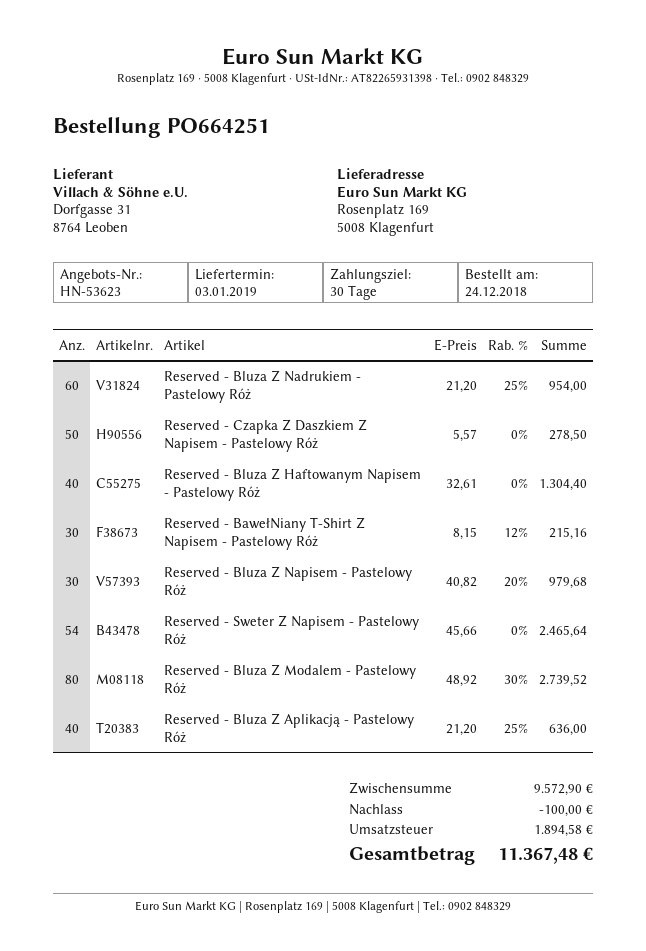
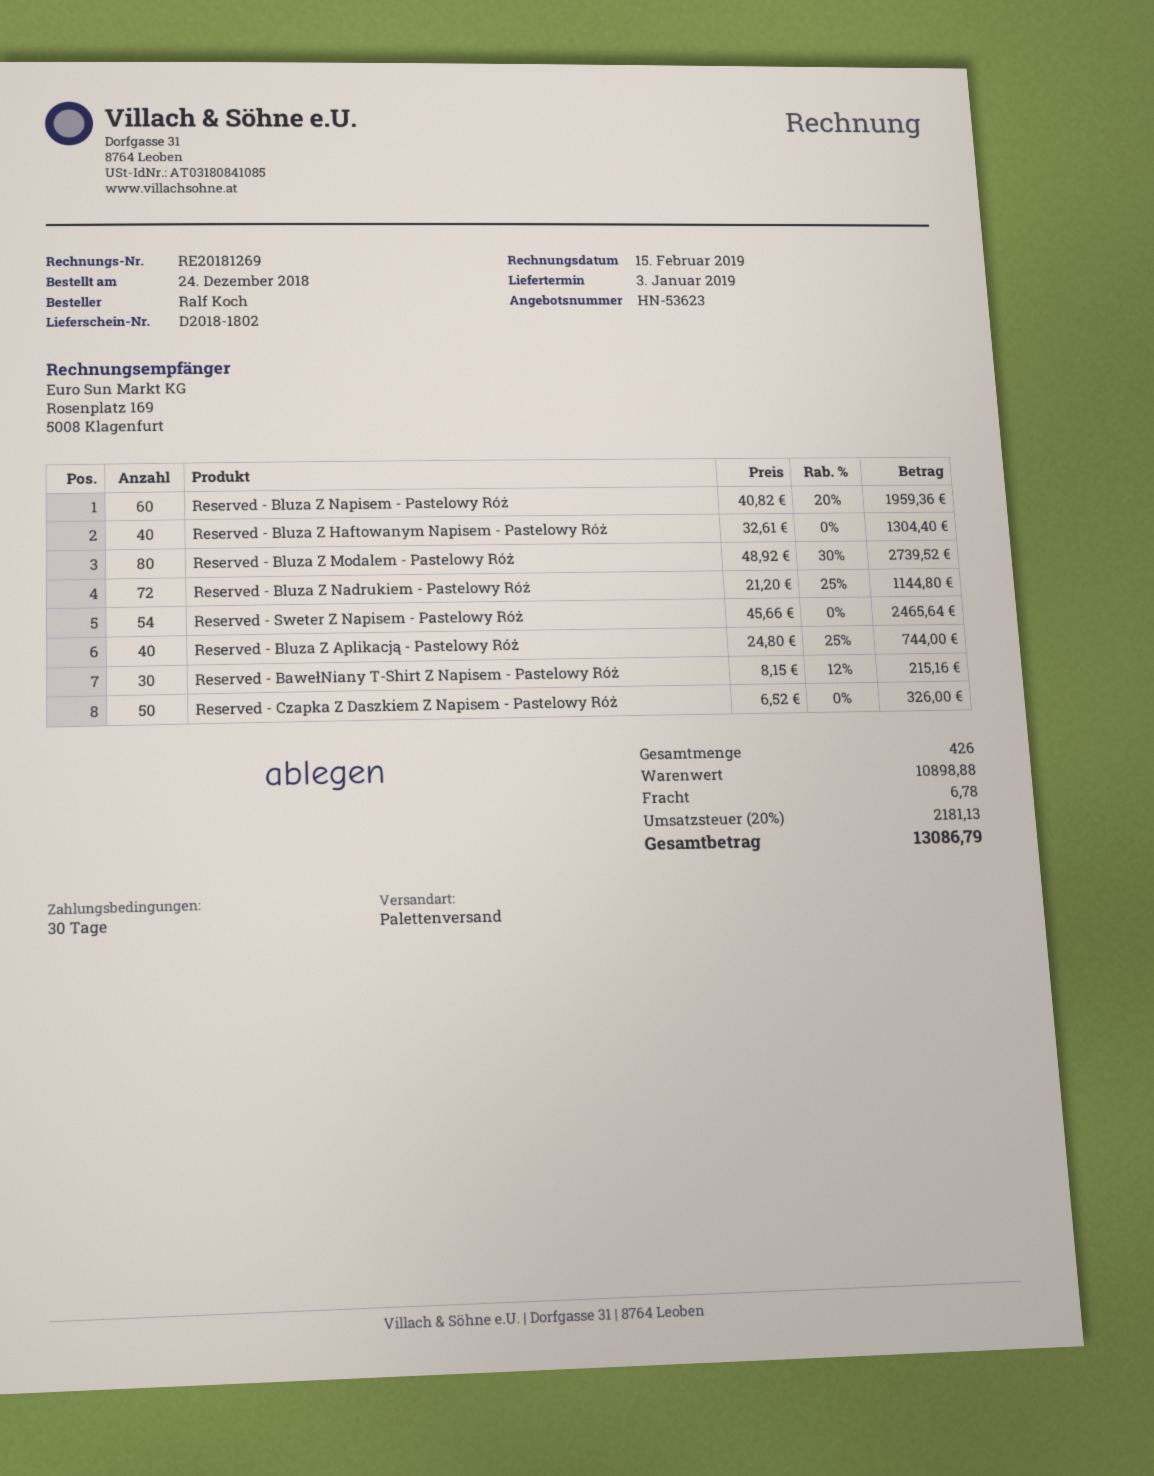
Reserved - Bluza Z Nadrukiem - Pastelowy Róż: 60 x 21.20 - 25% = 954.00 -> 72 x 21.20 - 25% = 1144.80
Reserved - Czapka Z Daszkiem Z Napisem - Pastelowy Róż: 50 x 5.57 = 278.50 -> 50 x 6.52 = 326.00
Reserved - Bluza Z Napisem - Pastelowy Róż: 30 x 40.82 - 20% = 979.68 -> 60 x 40.82 - 20% = 1959.36
Reserved - Bluza Z Aplikacją - Pastelowy Róż: 40 x 21.20 - 25% = 636.00 -> 40 x 24.80 - 25% = 744.00
subtotal: 9572.90 -> 10898.88
discount: 100.00 -> none
shipping: none -> 6.78
tax: 1894.58 -> 2181.13
total: 11367.48 -> 13086.79

